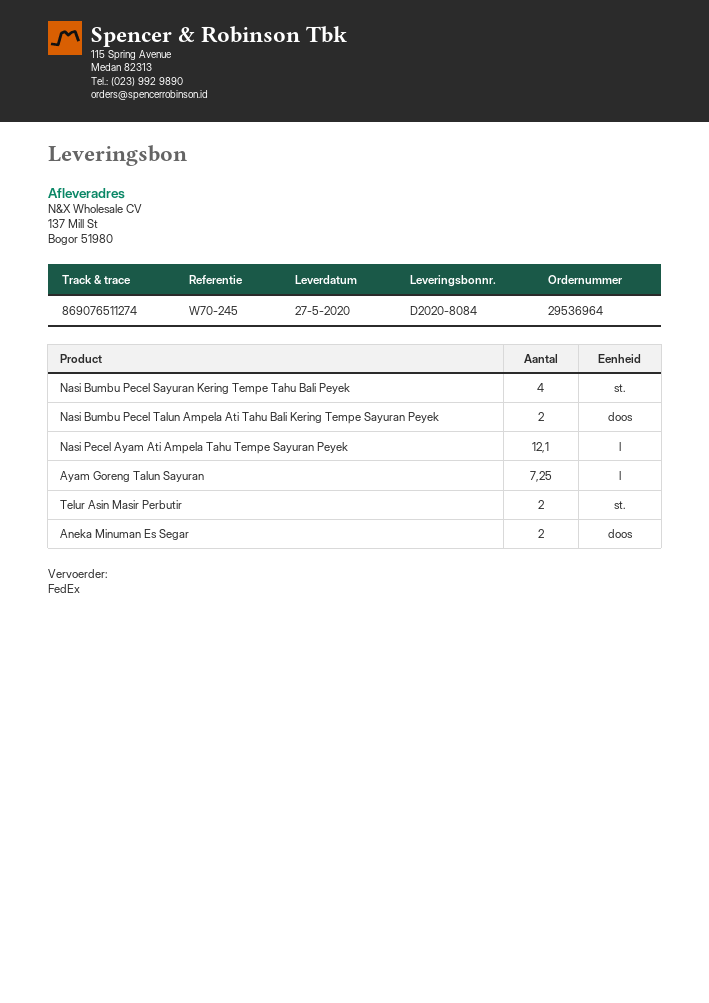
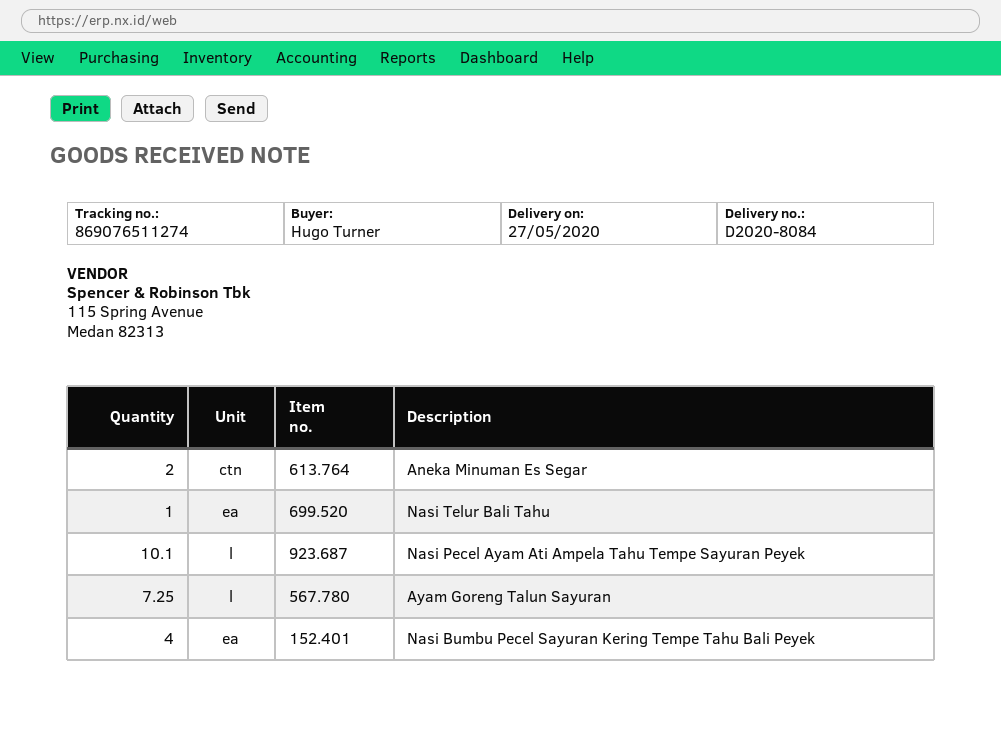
Nasi Bumbu Pecel Talun Ampela Ati Tahu Bali Kering Tempe Sayuran Peyek: 2 -> none
Nasi Pecel Ayam Ati Ampela Tahu Tempe Sayuran Peyek: 12.1 -> 10.1
Telur Asin Masir Perbutir: 2 -> none
Nasi Telur Bali Tahu: none -> 1

